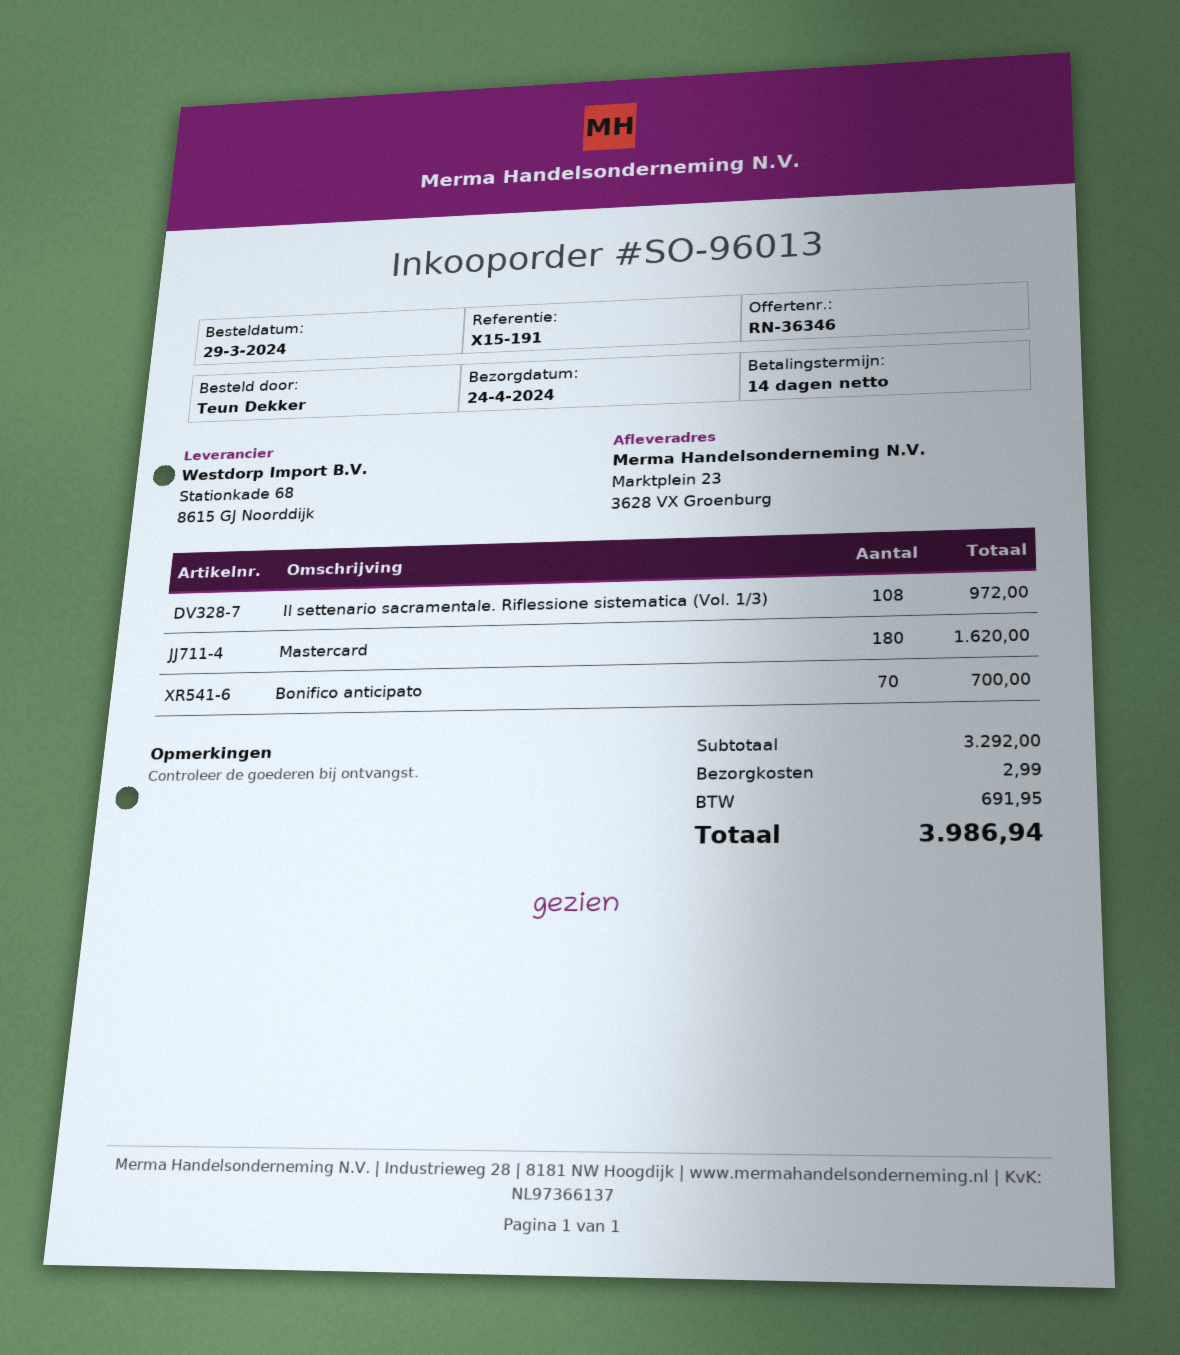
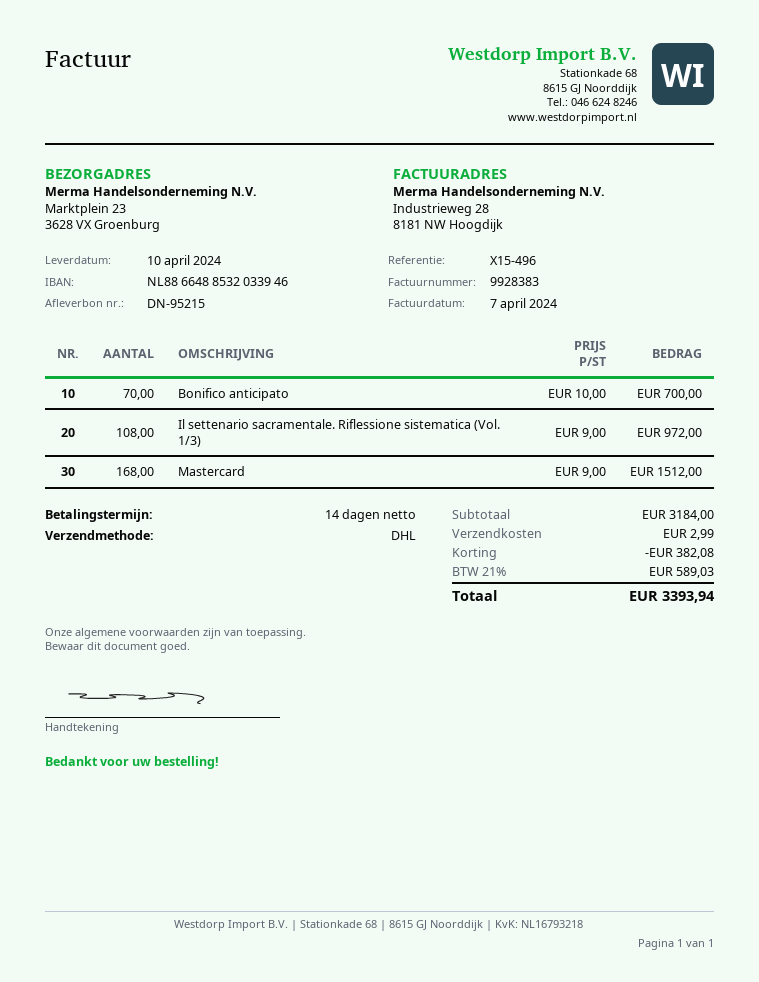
delivery date: 2024-04-24 -> 2024-04-10
reference: X15-191 -> X15-496
Mastercard: 180 for 1620.00 -> 168 for 1512.00
subtotal: 3292.00 -> 3184.00
discount: none -> 382.08
tax: 691.95 -> 589.03
total: 3986.94 -> 3393.94

